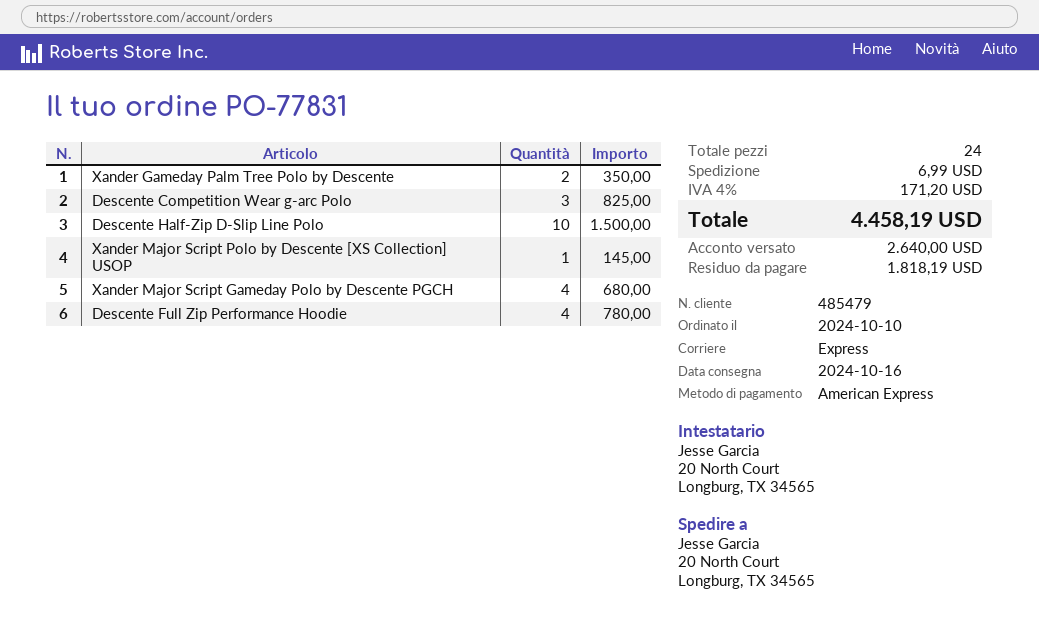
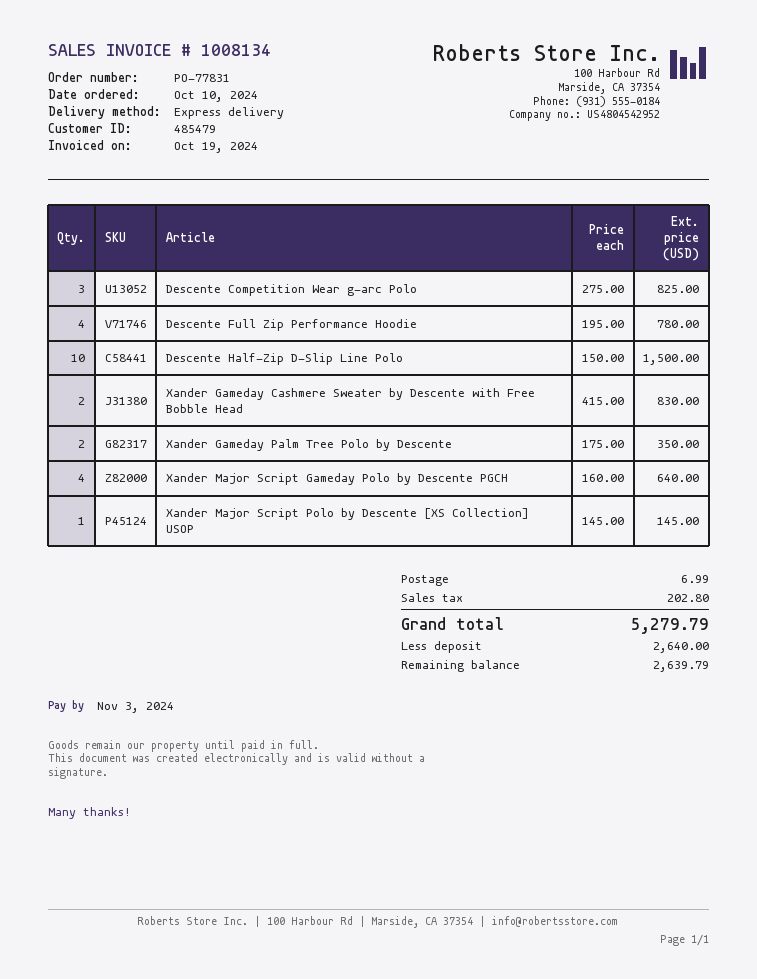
Xander Major Script Gameday Polo by Descente PGCH: 4 for 680.00 -> 4 for 640.00
Xander Gameday Cashmere Sweater by Descente with Free Bobble Head: none -> 2 for 830.00
tax: 171.20 -> 202.80
total: 4458.19 -> 5279.79
balance: 1818.19 -> 2639.79

